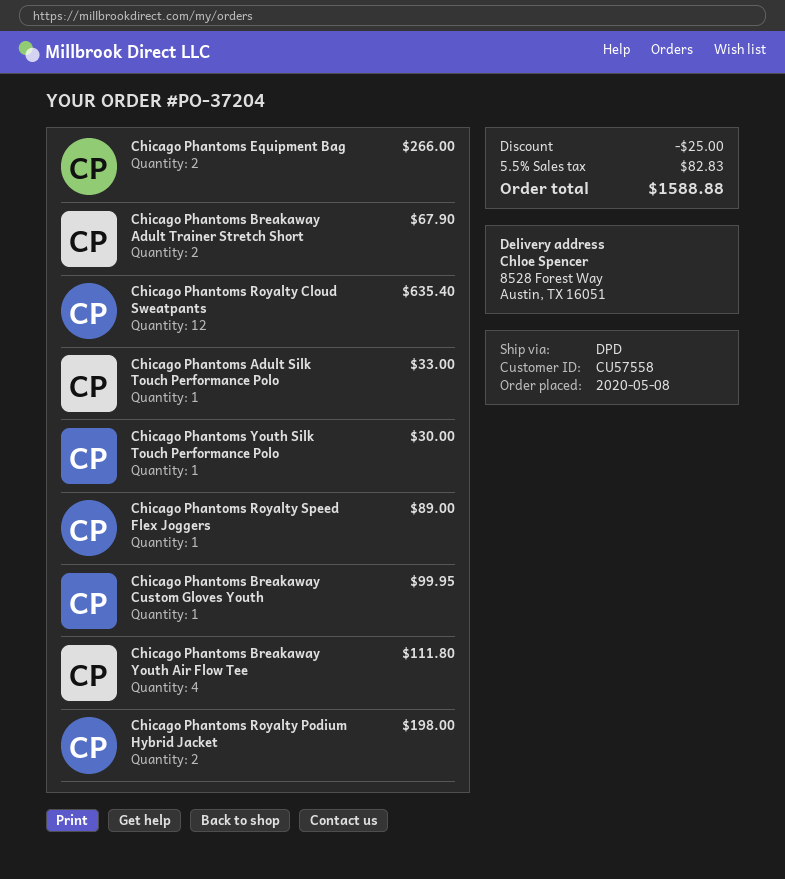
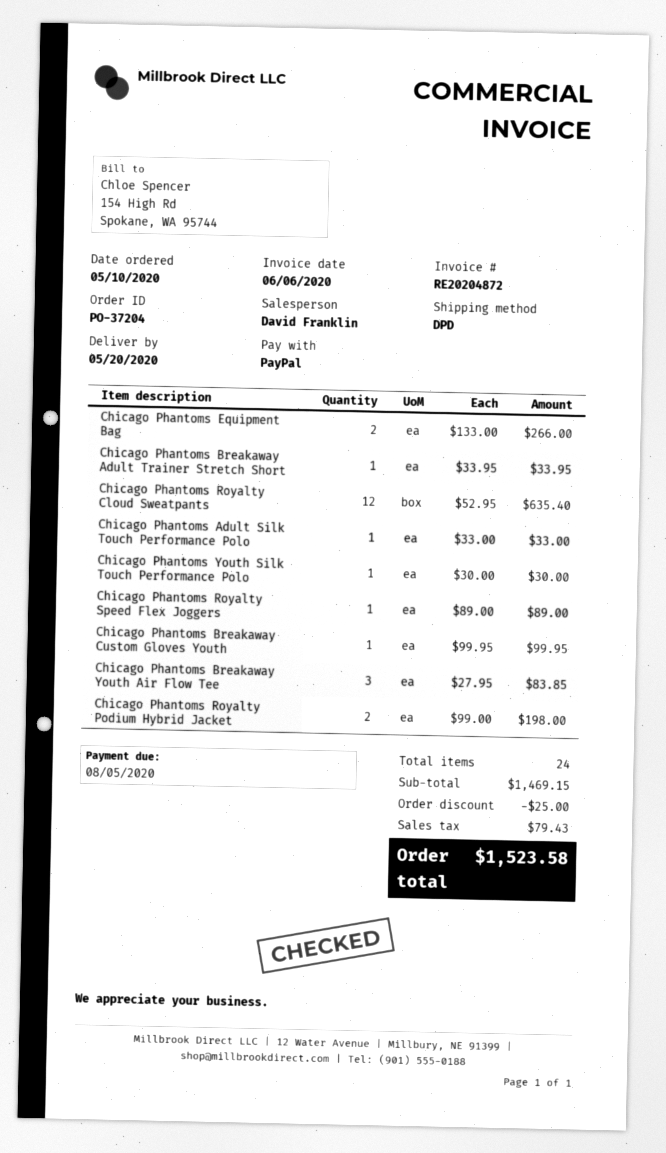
order date: 2020-05-08 -> 2020-05-10
Chicago Phantoms Breakaway Adult Trainer Stretch Short: 2 for 67.90 -> 1 for 33.95
Chicago Phantoms Breakaway Youth Air Flow Tee: 4 for 111.80 -> 3 for 83.85
tax: 82.83 -> 79.43
total: 1588.88 -> 1523.58

